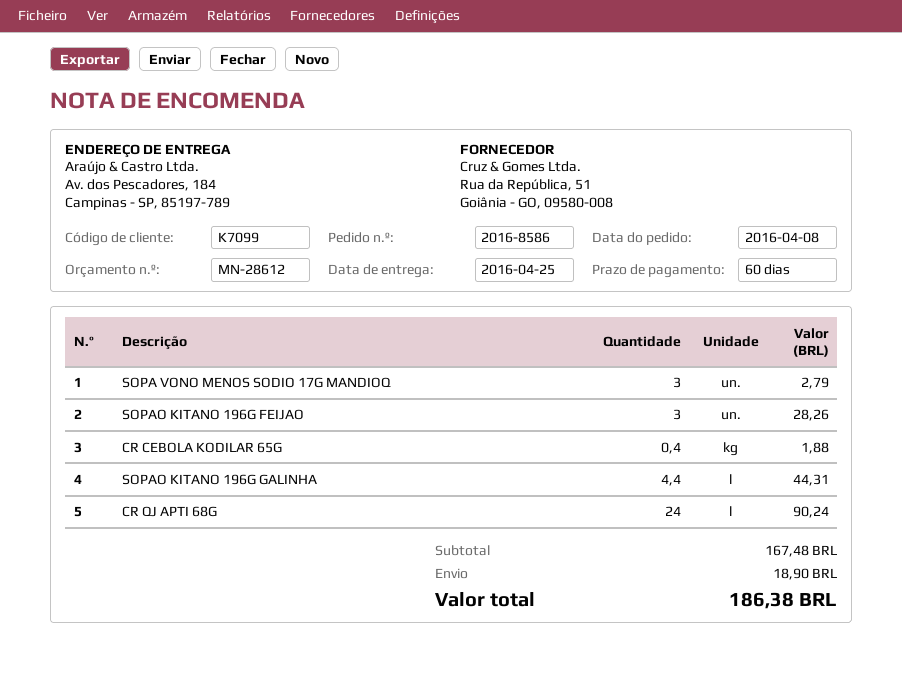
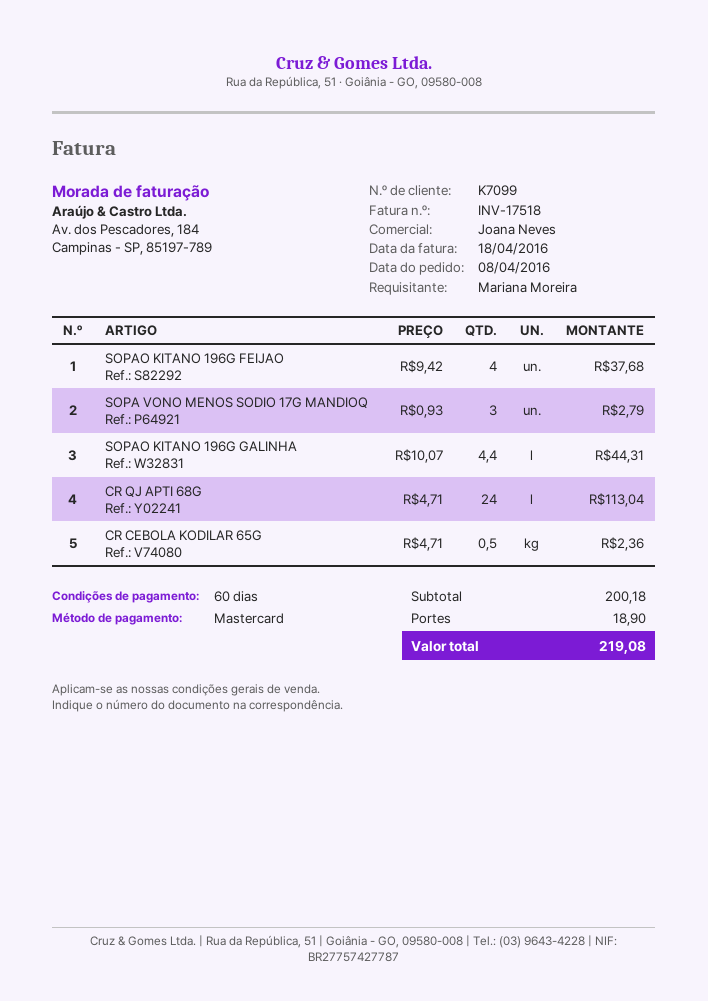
SOPAO KITANO 196G FEIJAO: 3 for 28.26 -> 4 for 37.68
CR CEBOLA KODILAR 65G: 0.4 for 1.88 -> 0.5 for 2.36
CR QJ APTI 68G: 24 for 90.24 -> 24 for 113.04
subtotal: 167.48 -> 200.18
total: 186.38 -> 219.08

